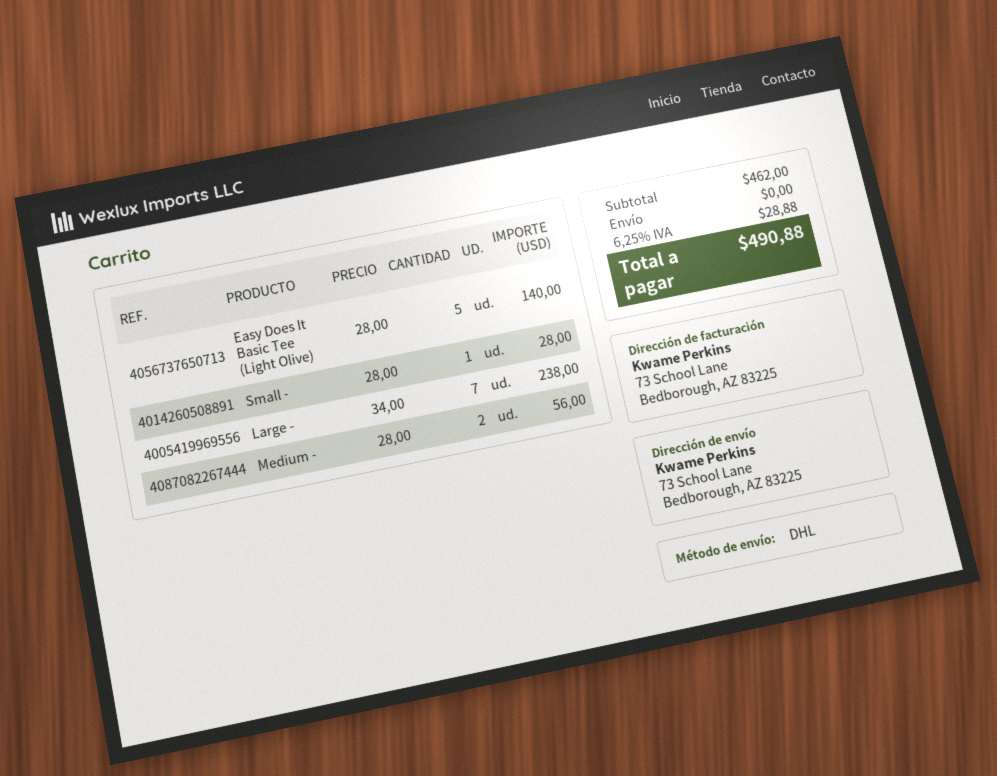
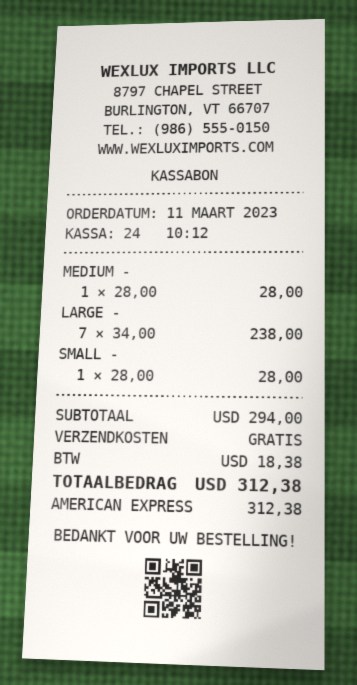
Easy Does It Basic Tee (Light Olive): 5 x 28.00 = 140.00 -> none
Medium -: 2 x 28.00 = 56.00 -> 1 x 28.00 = 28.00
subtotal: 462.00 -> 294.00
tax: 28.88 -> 18.38
total: 490.88 -> 312.38

